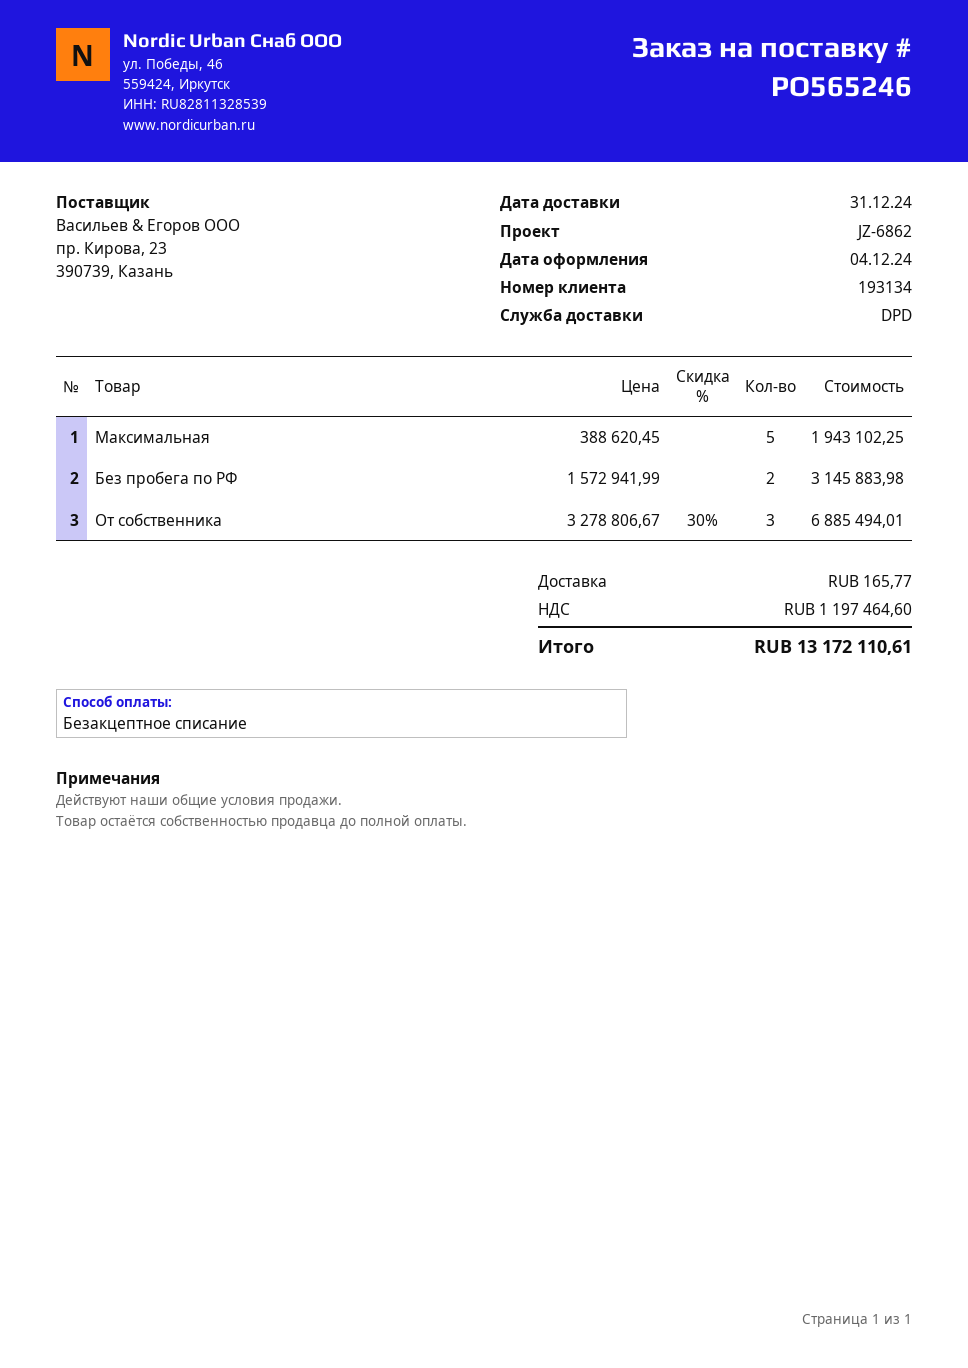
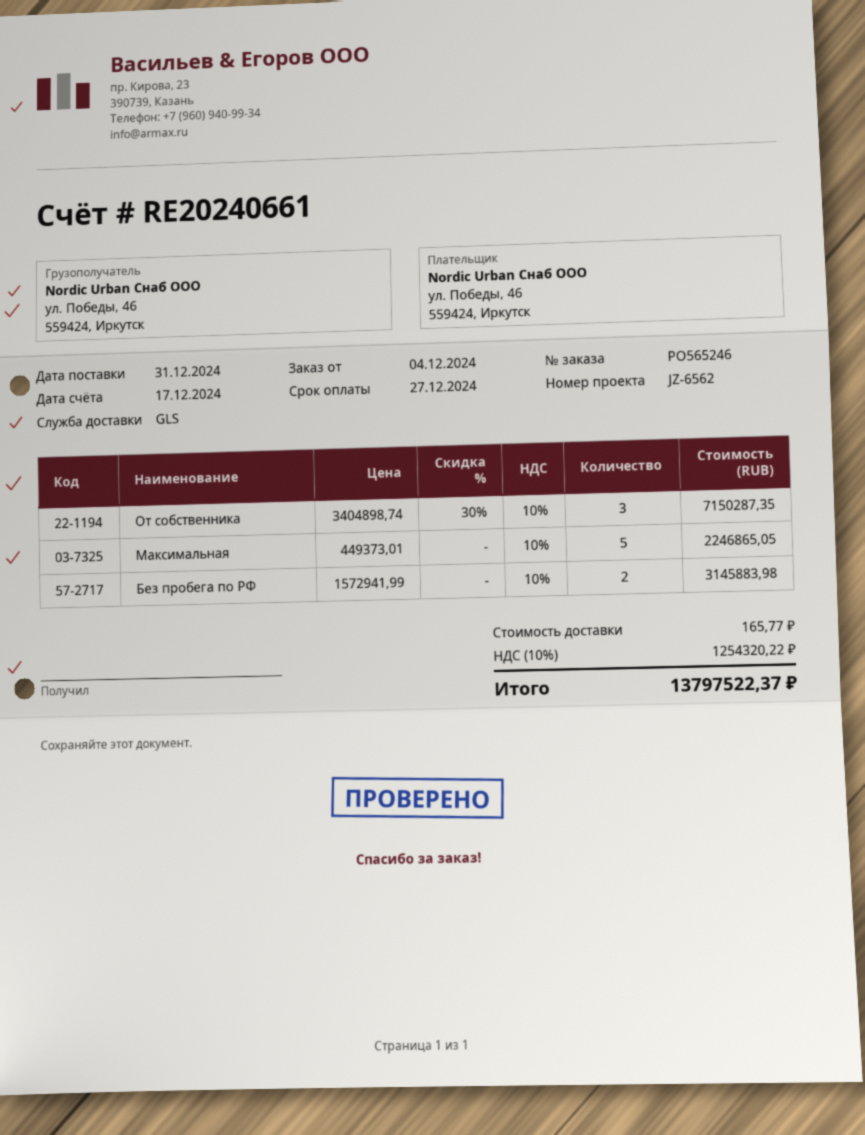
reference: JZ-6862 -> JZ-6562
shipping method: DPD -> GLS
Максимальная: 5 x 388620.45 = 1943102.25 -> 5 x 449373.01 = 2246865.05
От собственника: 3 x 3278806.67 - 30% = 6885494.01 -> 3 x 3404898.74 - 30% = 7150287.35
tax: 1197464.60 -> 1254320.22
total: 13172110.61 -> 13797522.37

